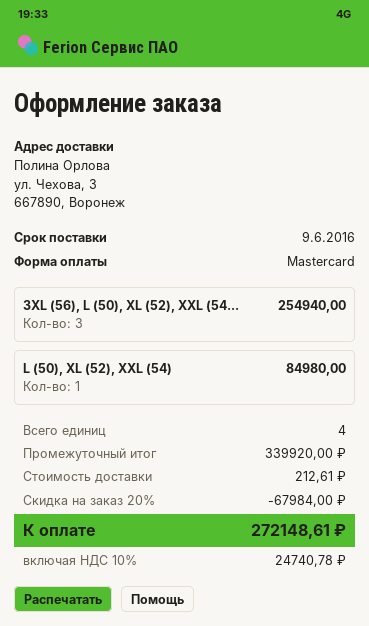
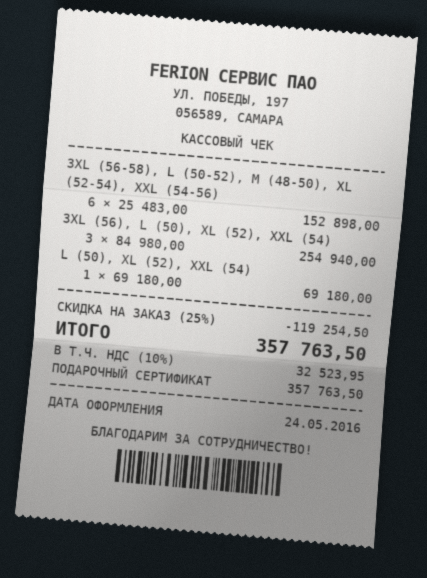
payment method: Mastercard -> gift card
L (50), XL (52), XXL (54): 1 for 84980.00 -> 1 for 69180.00
3XL (56-58), L (50-52), M (48-50), XL (52-54), XXL (54-56): none -> 6 for 152898.00
discount: 20% = 67984.00 -> 25% = 119254.50
shipping: 212.61 -> none
tax: 10% = 24740.78 -> 10% = 32523.95
total: 272148.61 -> 357763.50

